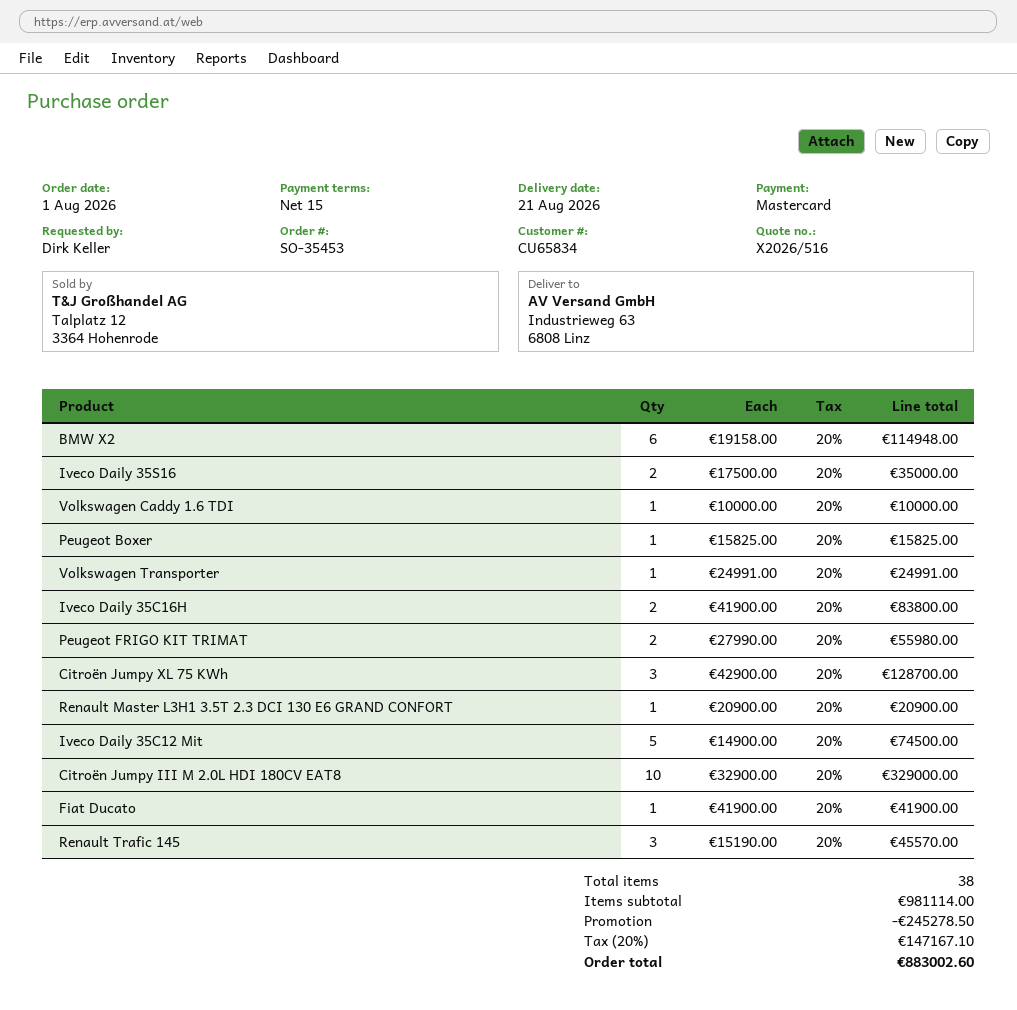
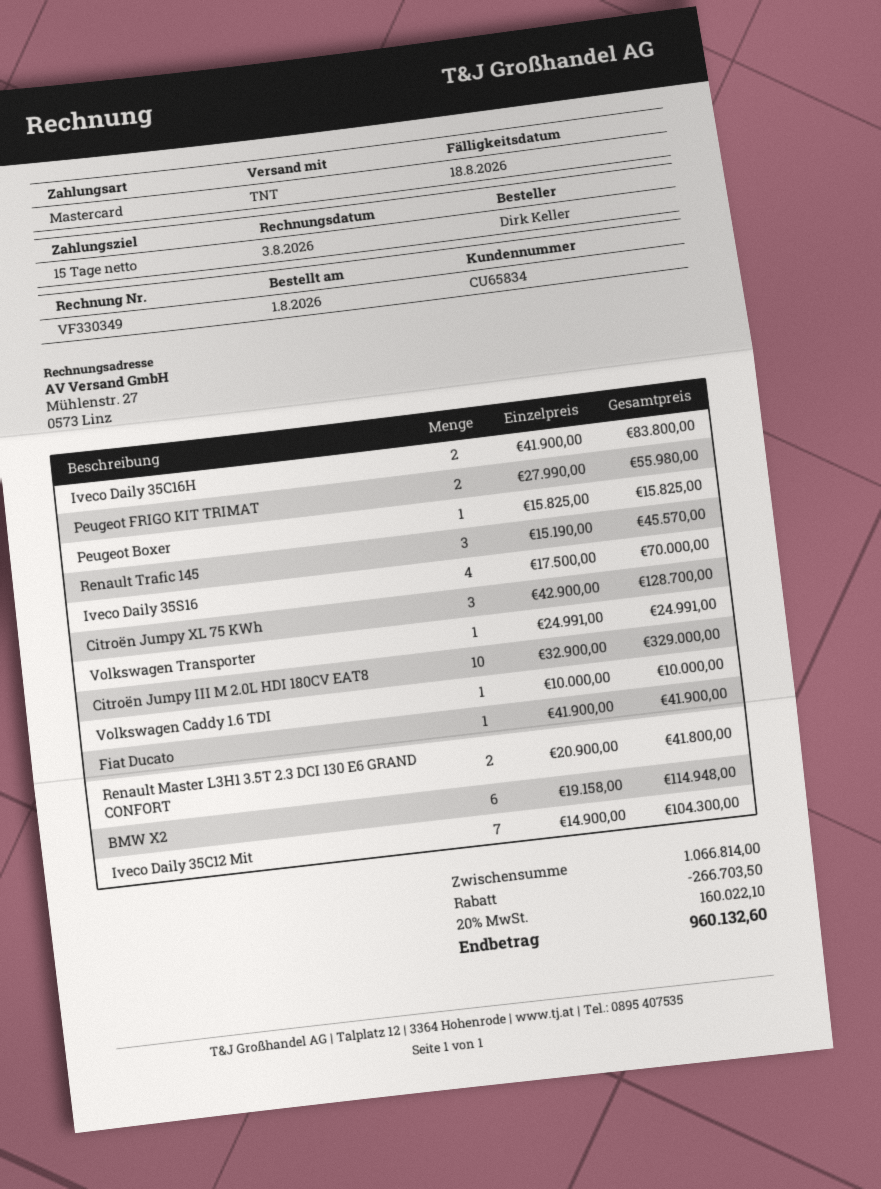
Iveco Daily 35S16: 2 x 17500.00 = 35000.00 -> 4 x 17500.00 = 70000.00
Renault Master L3H1 3.5T 2.3 DCI 130 E6 GRAND CONFORT: 1 x 20900.00 = 20900.00 -> 2 x 20900.00 = 41800.00
Iveco Daily 35C12 Mit: 5 x 14900.00 = 74500.00 -> 7 x 14900.00 = 104300.00
subtotal: 981114.00 -> 1066814.00
discount: 245278.50 -> 266703.50
tax: 20% = 147167.10 -> 20% = 160022.10
total: 883002.60 -> 960132.60

